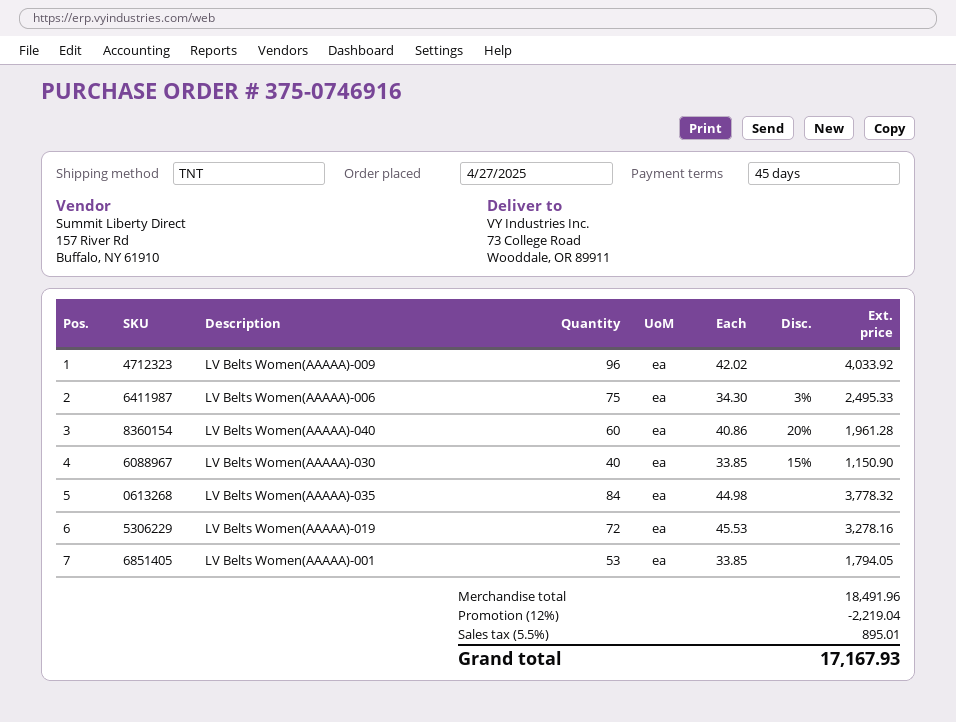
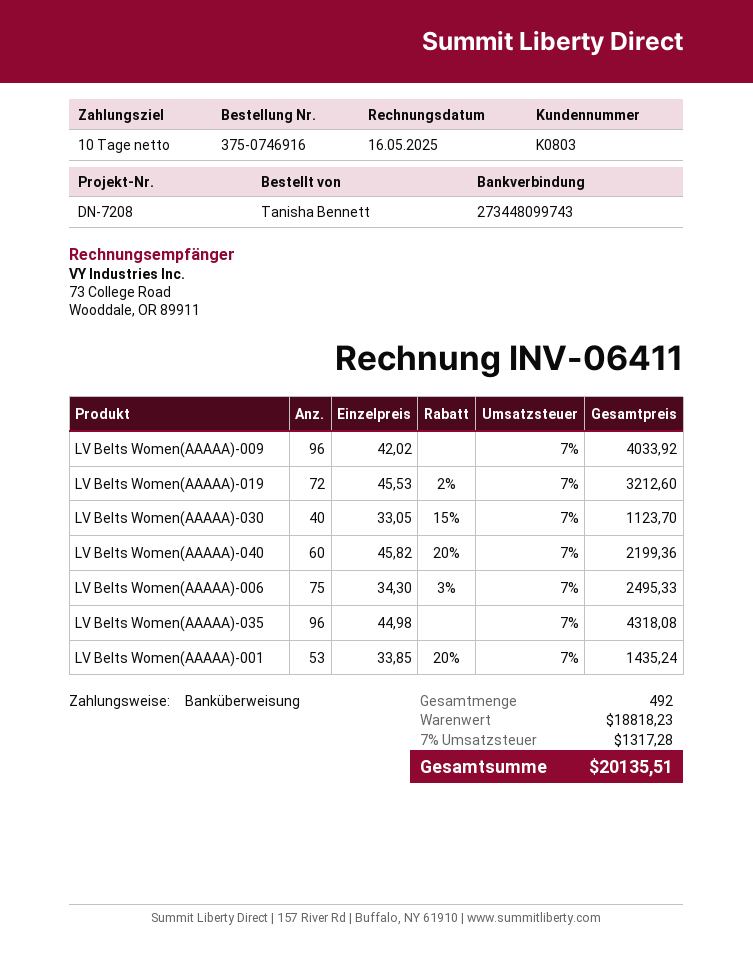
payment terms: 45 days -> 10 days
LV Belts Women(AAAAA)-040: 60 x 40.86 - 20% = 1961.28 -> 60 x 45.82 - 20% = 2199.36
LV Belts Women(AAAAA)-030: 40 x 33.85 - 15% = 1150.90 -> 40 x 33.05 - 15% = 1123.70
LV Belts Women(AAAAA)-035: 84 x 44.98 = 3778.32 -> 96 x 44.98 = 4318.08
LV Belts Women(AAAAA)-019: 72 x 45.53 = 3278.16 -> 72 x 45.53 - 2% = 3212.60
LV Belts Women(AAAAA)-001: 53 x 33.85 = 1794.05 -> 53 x 33.85 - 20% = 1435.24
subtotal: 18491.96 -> 18818.23
discount: 12% = 2219.04 -> none
tax: 5.5% = 895.01 -> 7% = 1317.28
total: 17167.93 -> 20135.51

